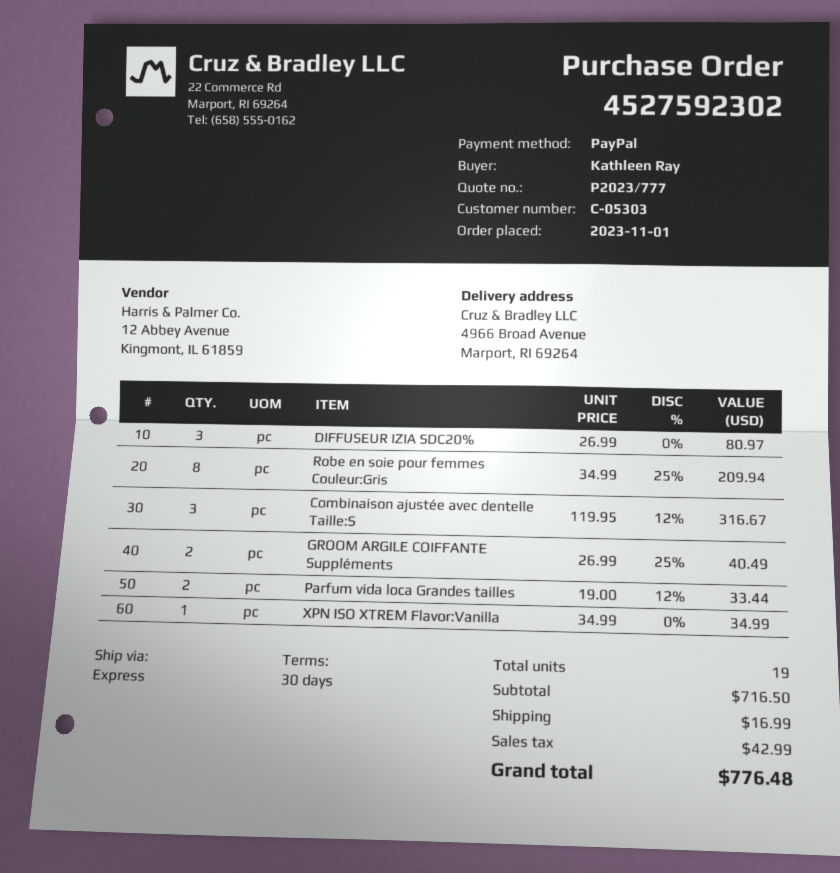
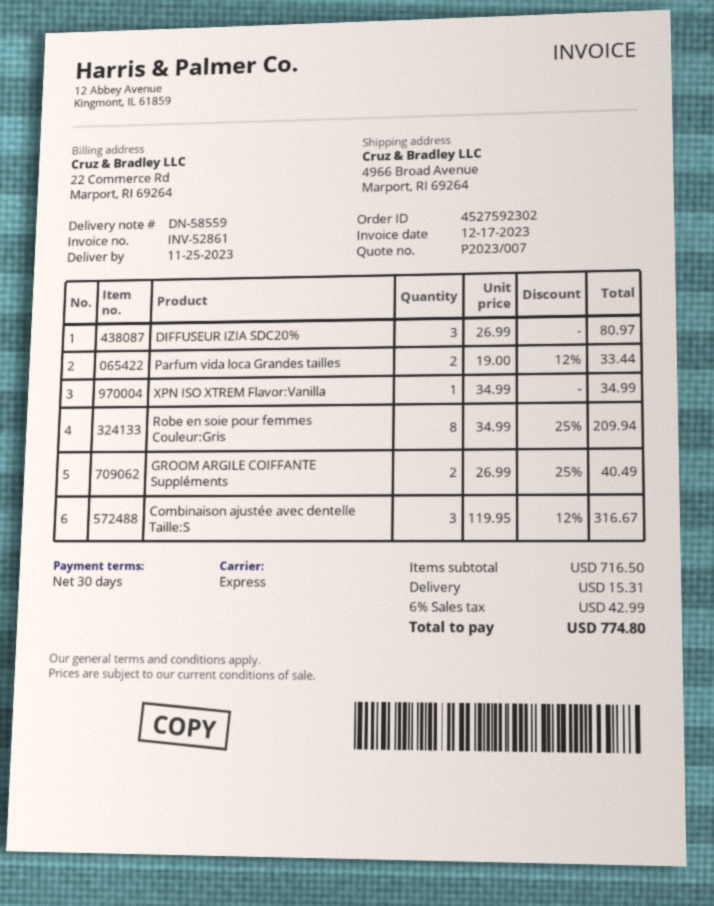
quote number: P2023/777 -> P2023/007
shipping: 16.99 -> 15.31
total: 776.48 -> 774.80

